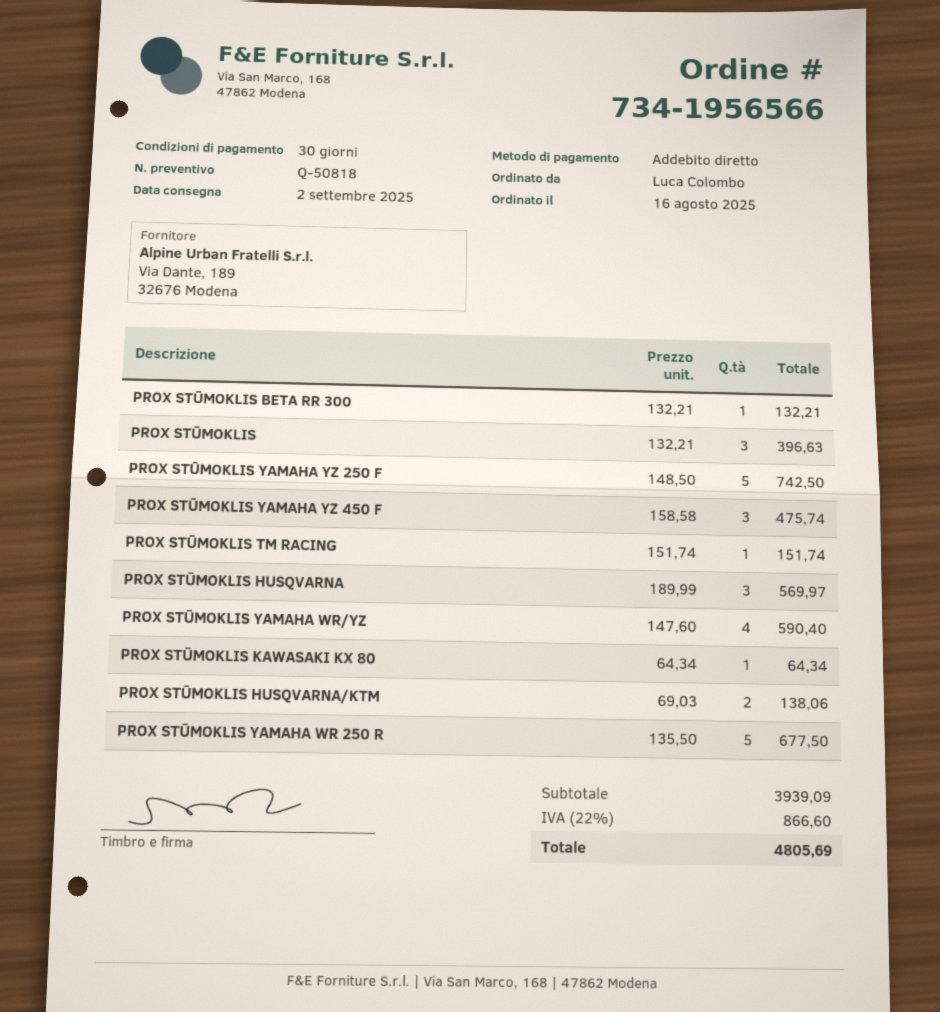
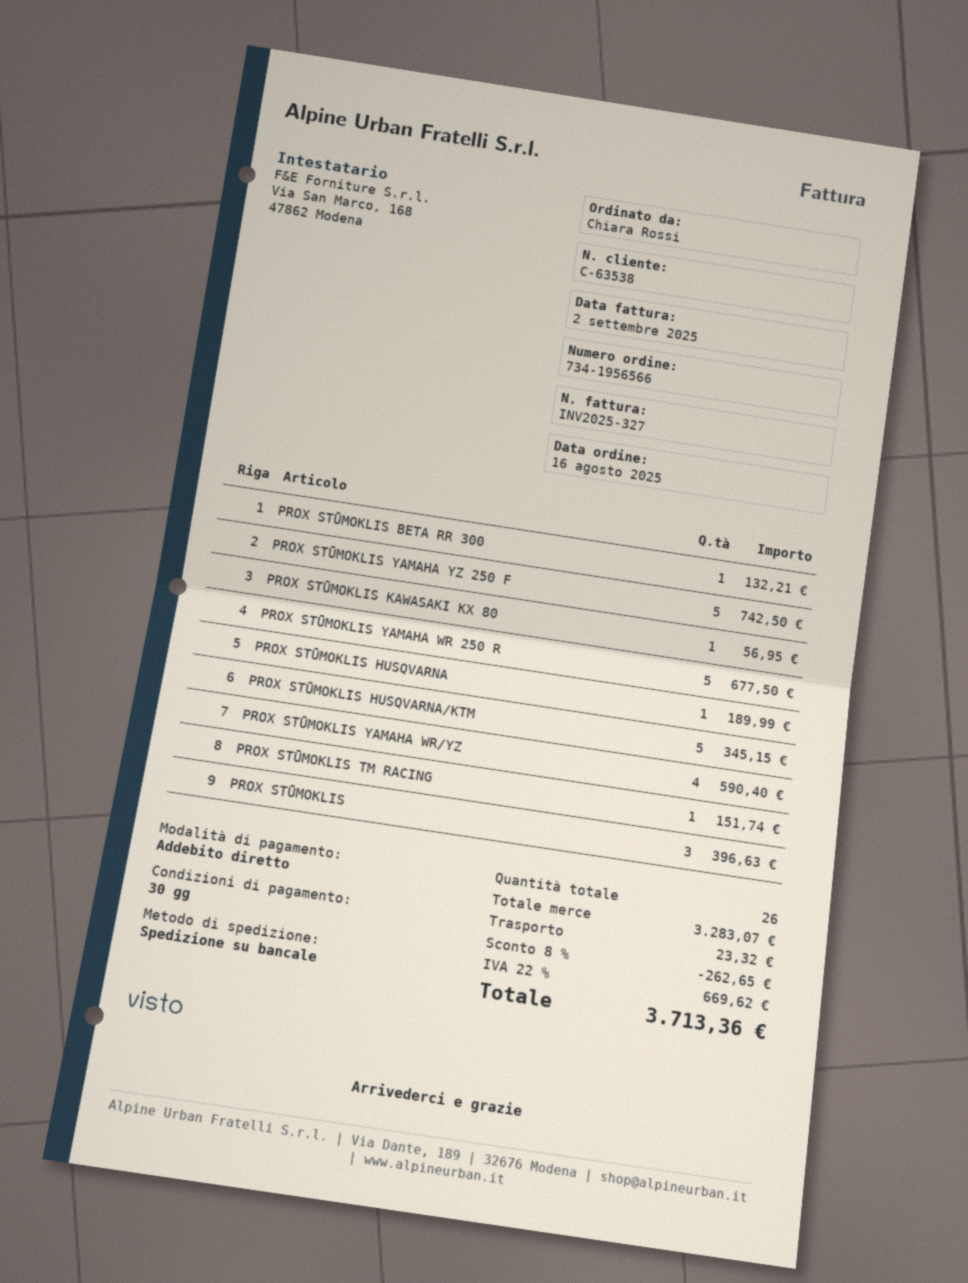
ordered by: Luca Colombo -> Chiara Rossi
PROX STŪMOKLIS YAMAHA YZ 450 F: 3 for 475.74 -> none
PROX STŪMOKLIS HUSQVARNA: 3 for 569.97 -> 1 for 189.99
PROX STŪMOKLIS KAWASAKI KX 80: 1 for 64.34 -> 1 for 56.95
PROX STŪMOKLIS HUSQVARNA/KTM: 2 for 138.06 -> 5 for 345.15
subtotal: 3939.09 -> 3283.07
discount: none -> 8% = 262.65
shipping: none -> 23.32
tax: 22% = 866.60 -> 22% = 669.62
total: 4805.69 -> 3713.36

